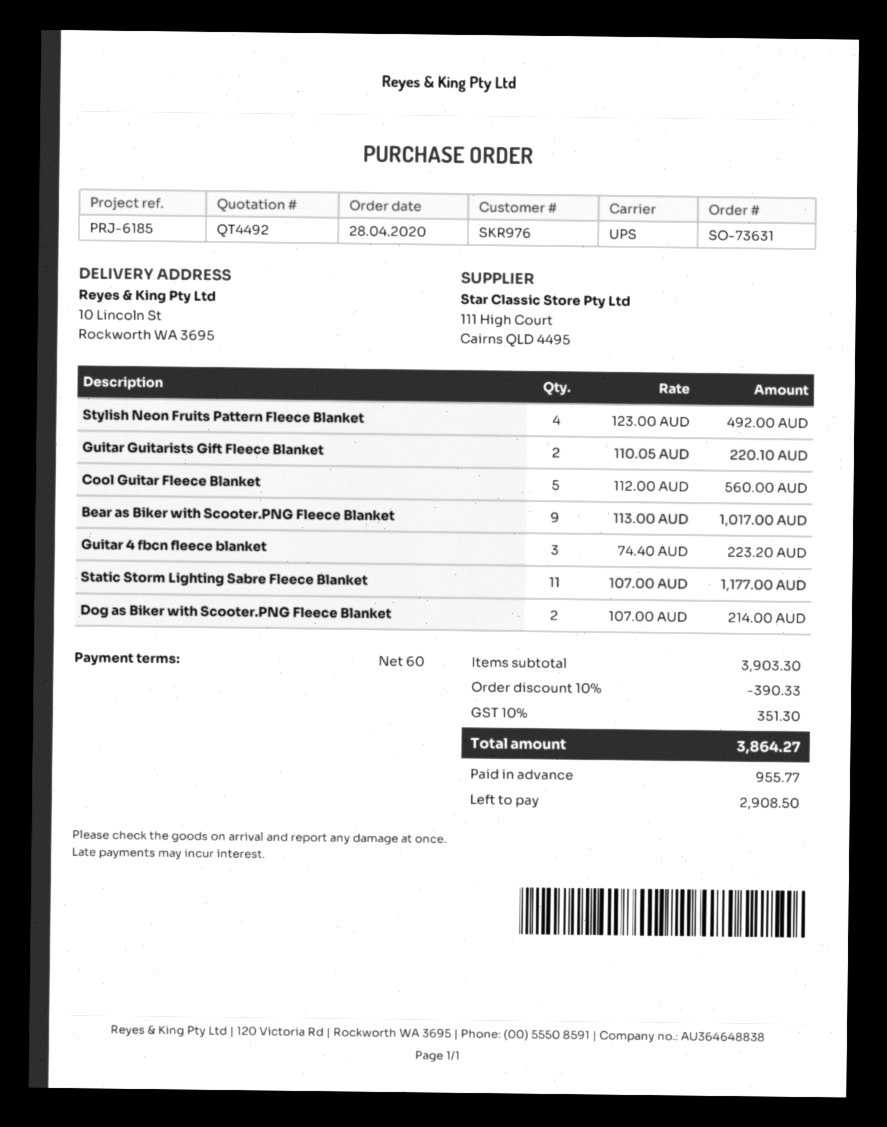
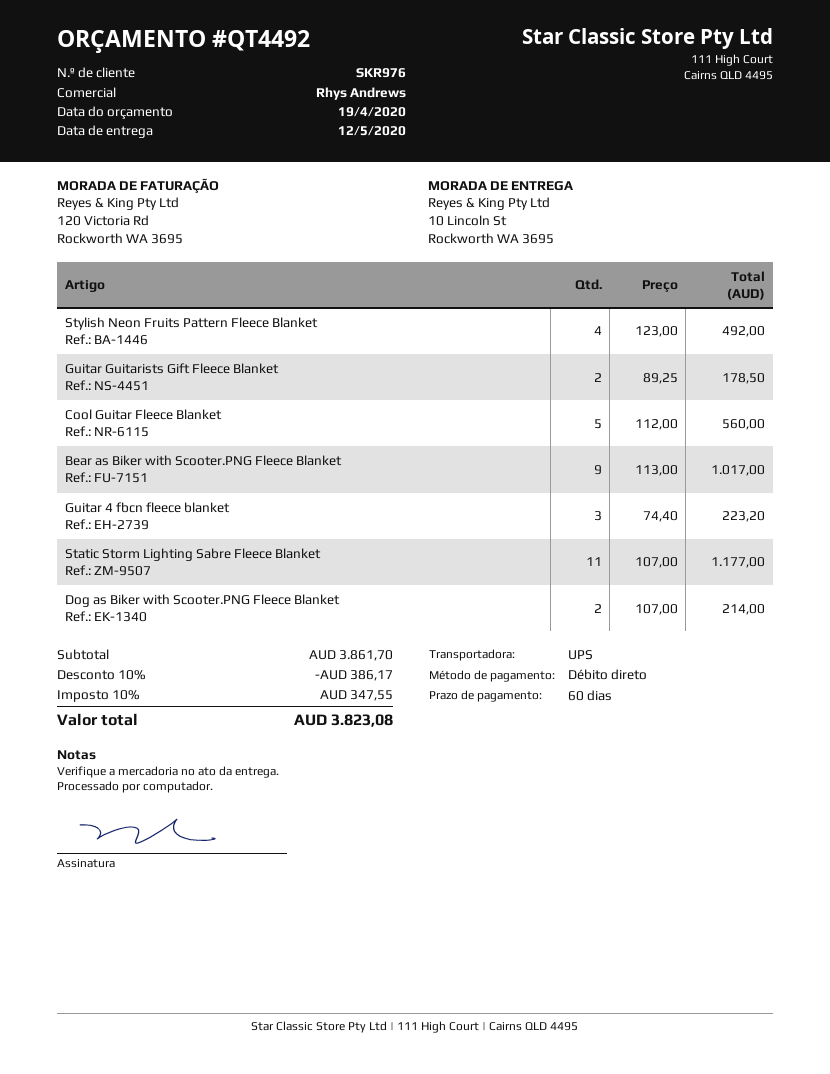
Guitar Guitarists Gift Fleece Blanket: 2 x 110.05 = 220.10 -> 2 x 89.25 = 178.50
subtotal: 3903.30 -> 3861.70
discount: 10% = 390.33 -> 10% = 386.17
tax: 10% = 351.30 -> 10% = 347.55
total: 3864.27 -> 3823.08

